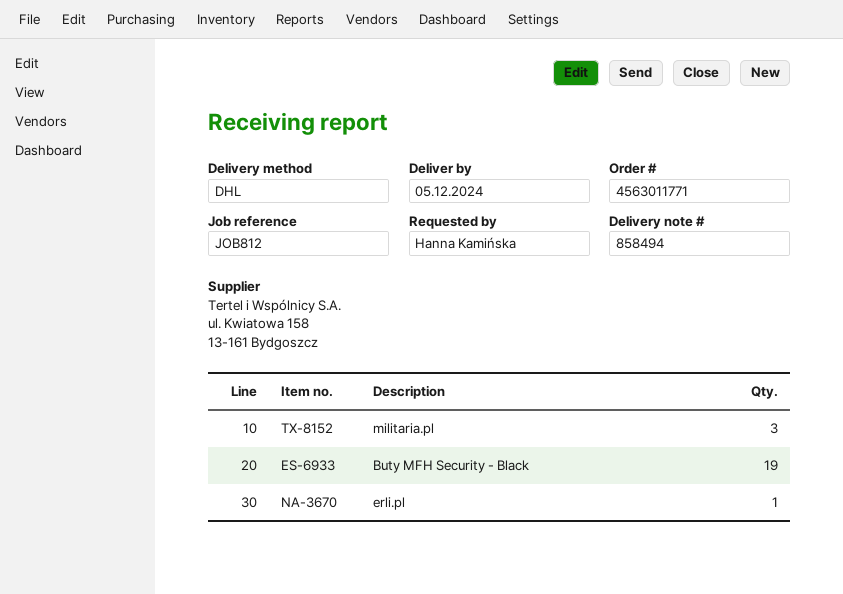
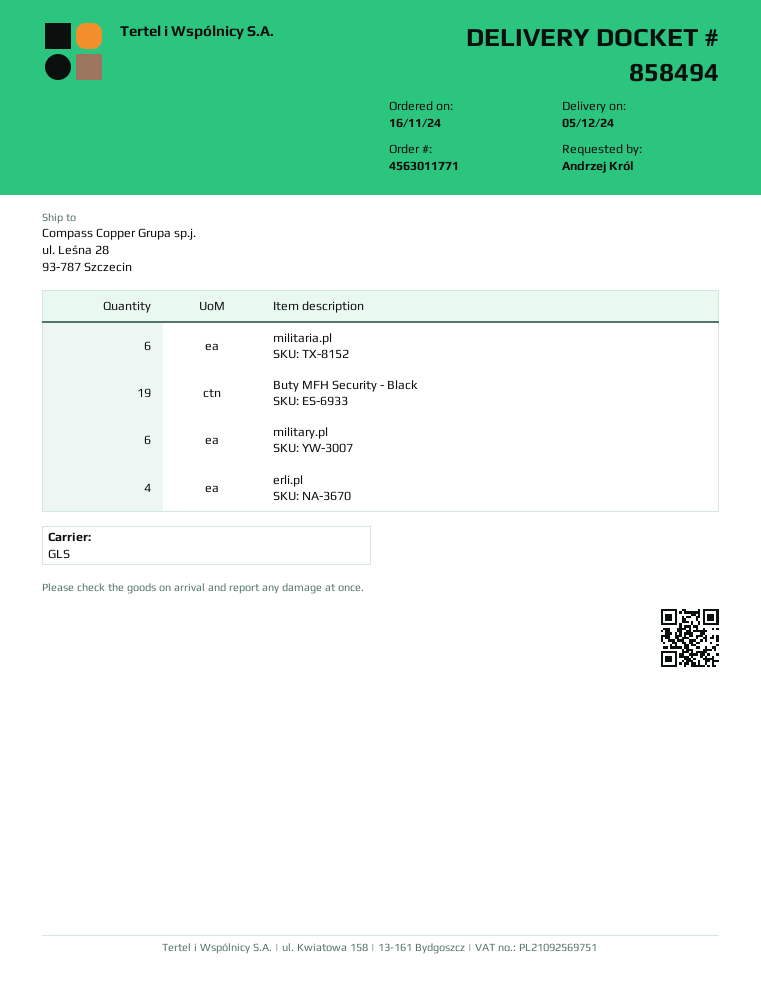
ordered by: Hanna Kamińska -> Andrzej Król
shipping method: DHL -> GLS
militaria.pl: 3 -> 6
erli.pl: 1 -> 4
military.pl: none -> 6

